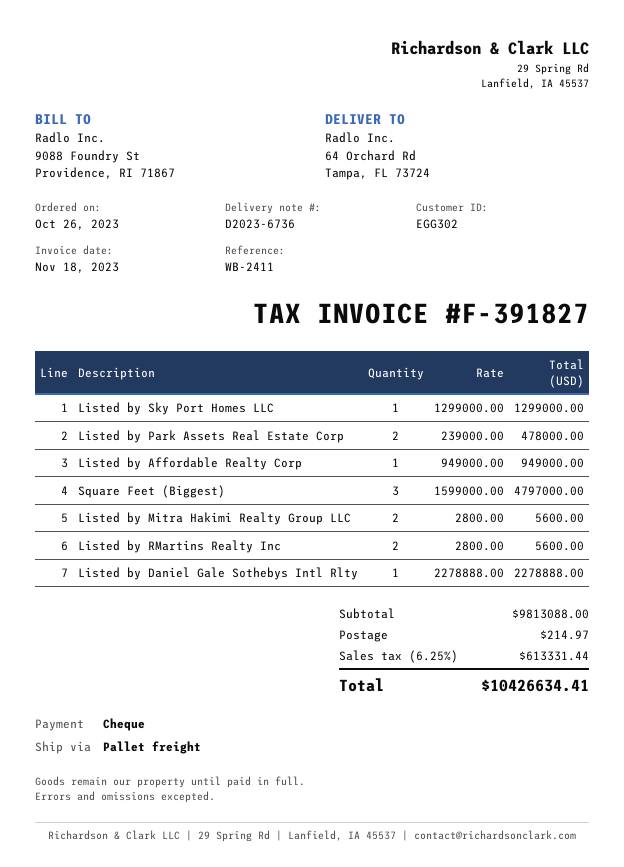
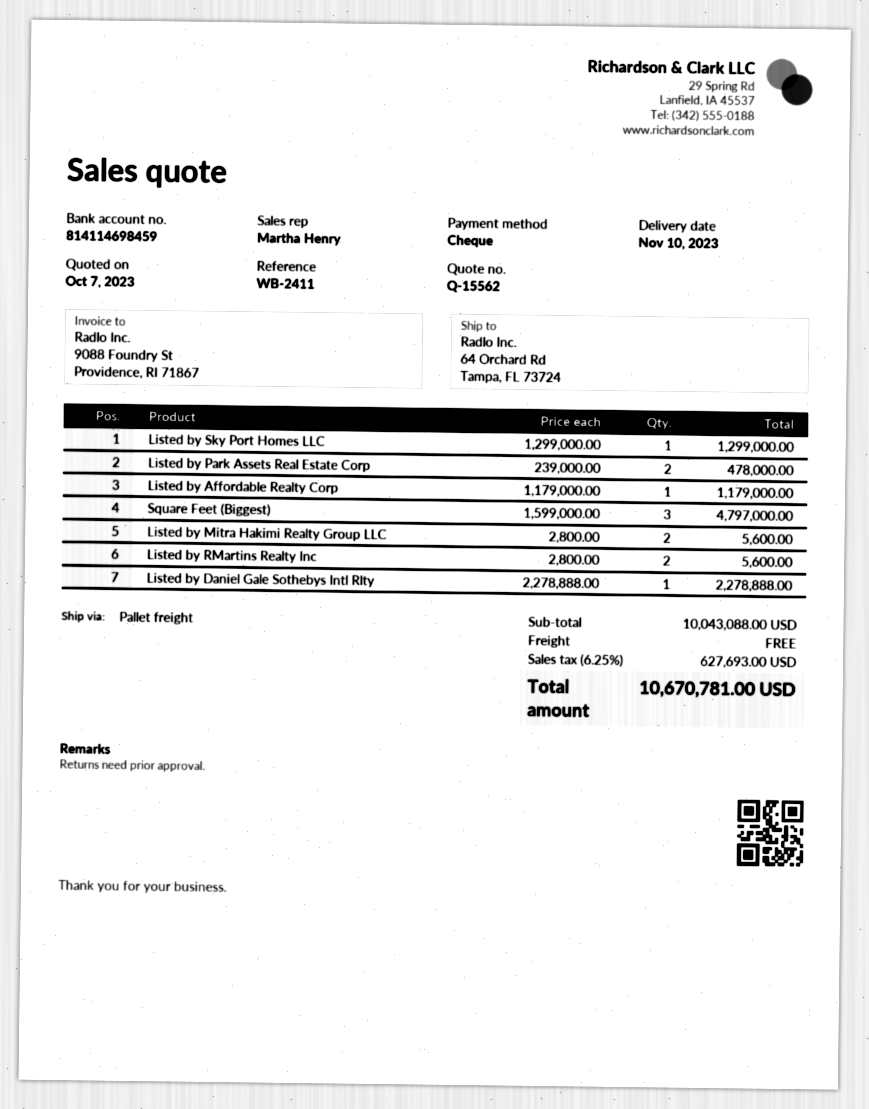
Listed by Affordable Realty Corp: 1 x 949000.00 = 949000.00 -> 1 x 1179000.00 = 1179000.00
subtotal: 9813088.00 -> 10043088.00
shipping: 214.97 -> 0.00
tax: 6.25% = 613331.44 -> 6.25% = 627693.00
total: 10426634.41 -> 10670781.00

